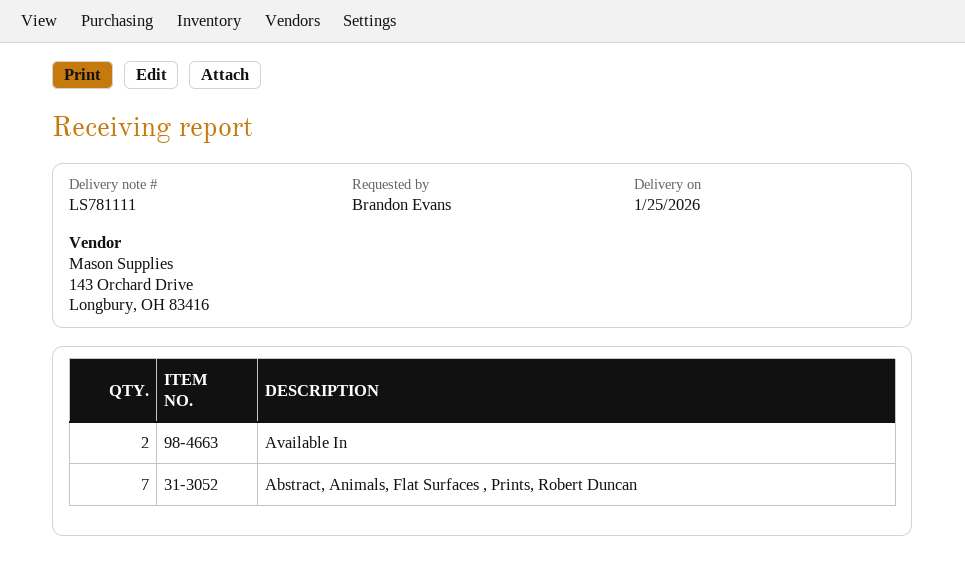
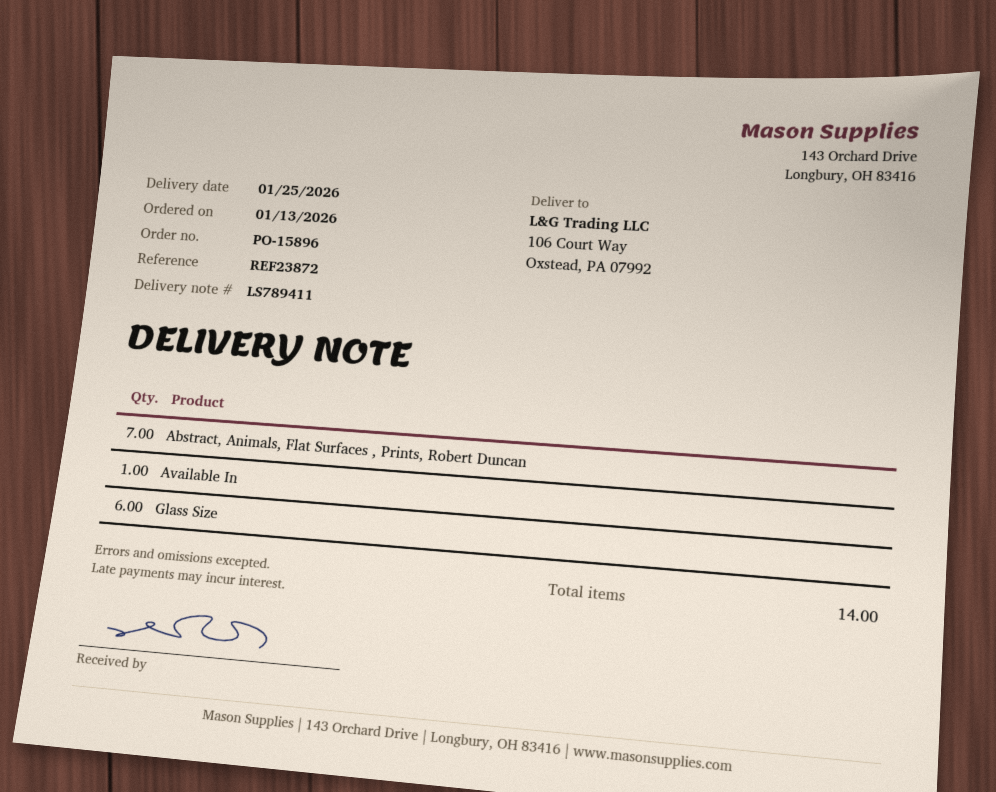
delivery note number: LS781111 -> LS789411
Available In: 2 -> 1
Glass Size: none -> 6

